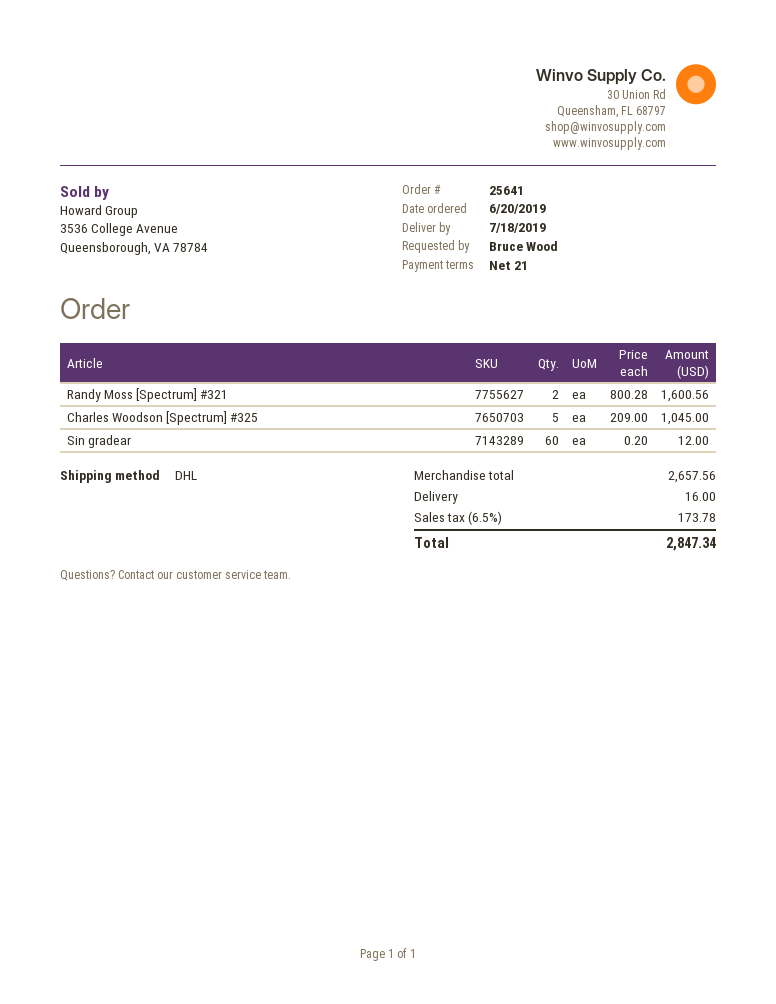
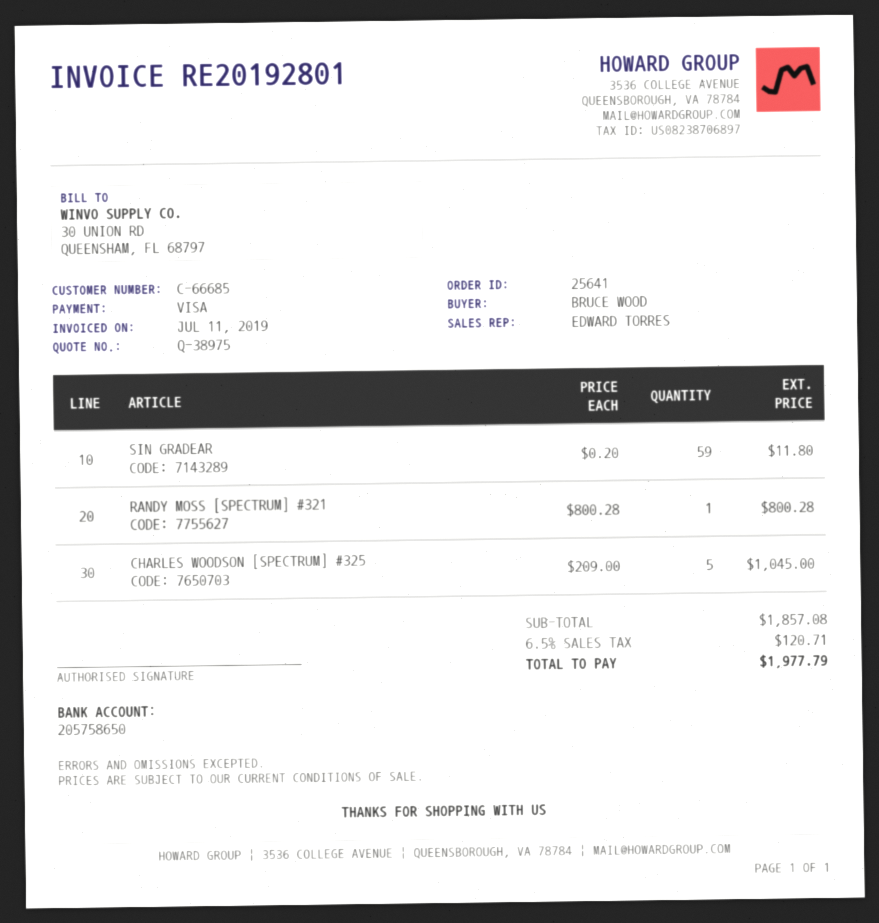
Randy Moss [Spectrum] #321: 2 x 800.28 = 1600.56 -> 1 x 800.28 = 800.28
Sin gradear: 60 x 0.20 = 12.00 -> 59 x 0.20 = 11.80
subtotal: 2657.56 -> 1857.08
shipping: 16.00 -> none
tax: 6.5% = 173.78 -> 6.5% = 120.71
total: 2847.34 -> 1977.79

